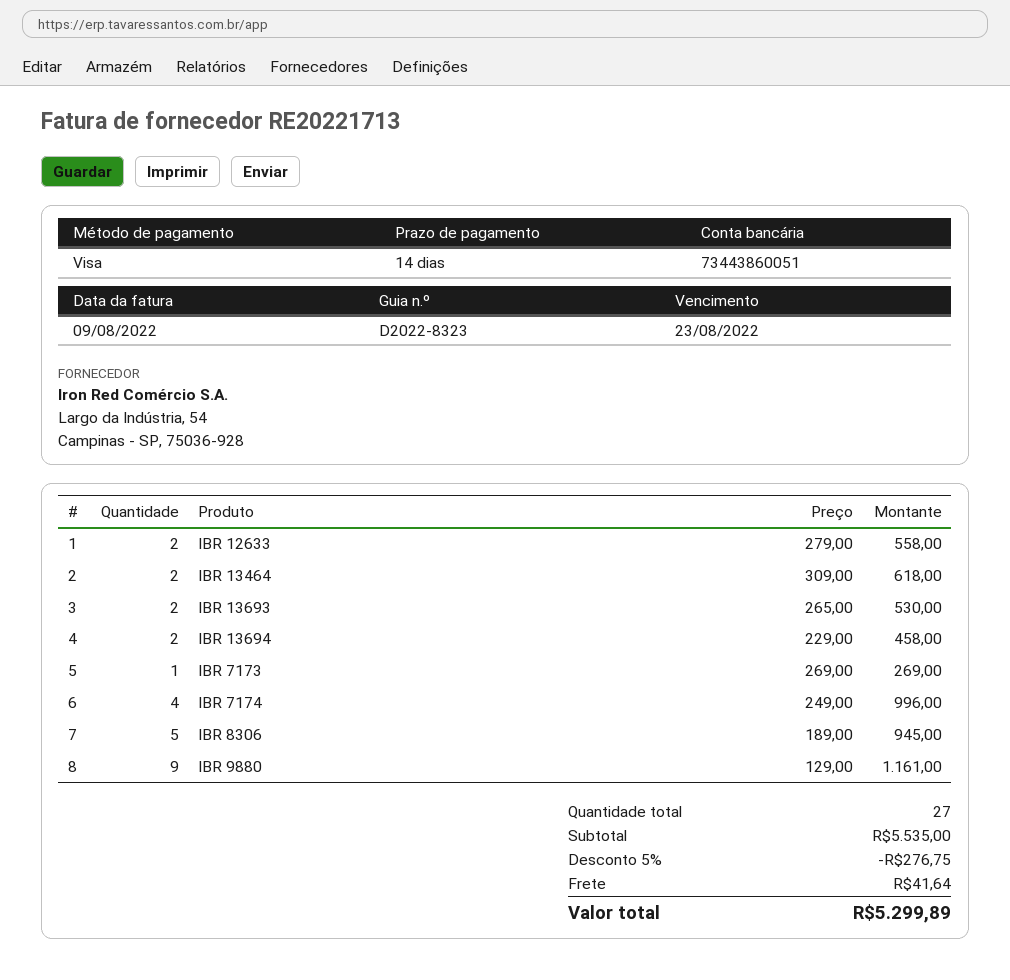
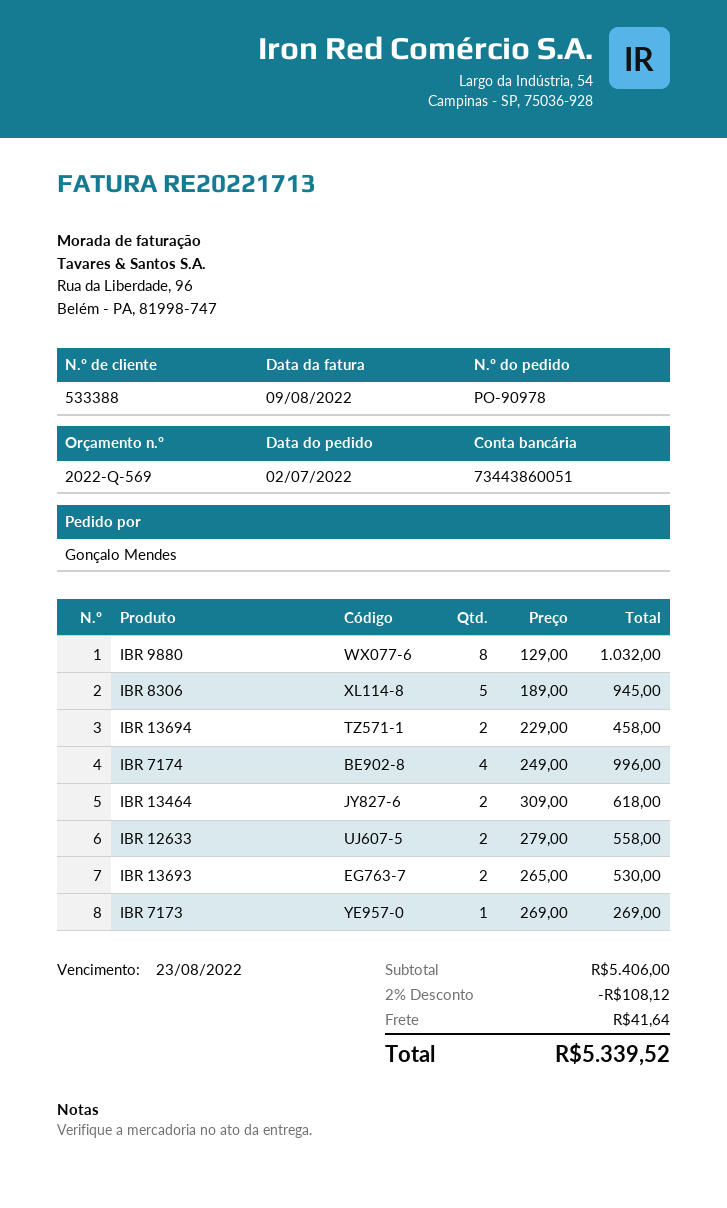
IBR 9880: 9 x 129.00 = 1161.00 -> 8 x 129.00 = 1032.00
subtotal: 5535.00 -> 5406.00
discount: 5% = 276.75 -> 2% = 108.12
total: 5299.89 -> 5339.52

